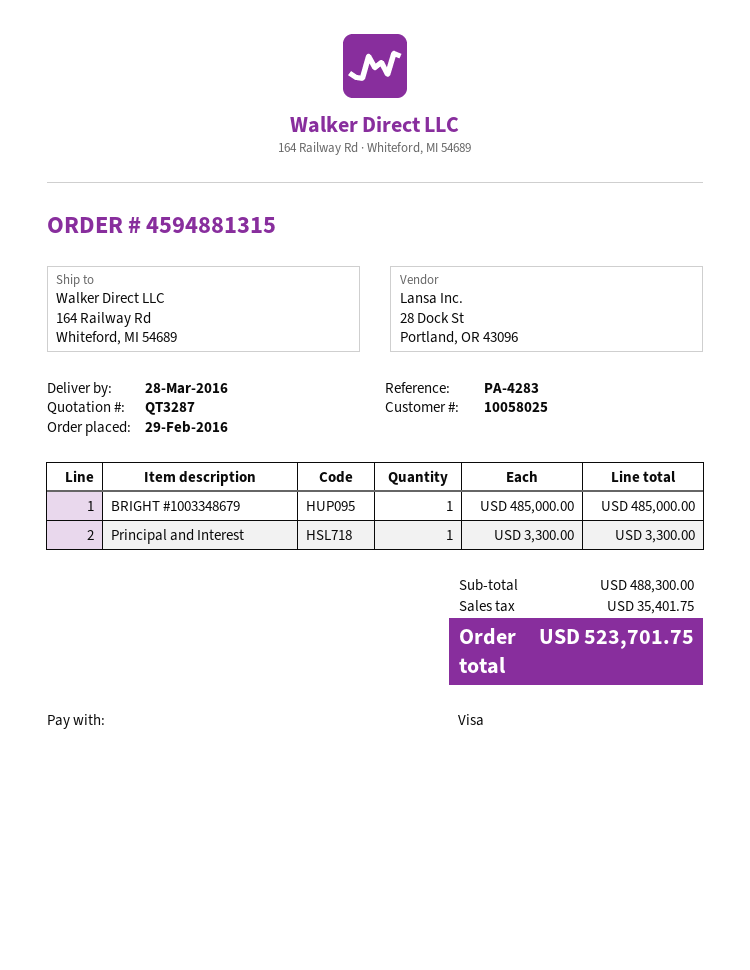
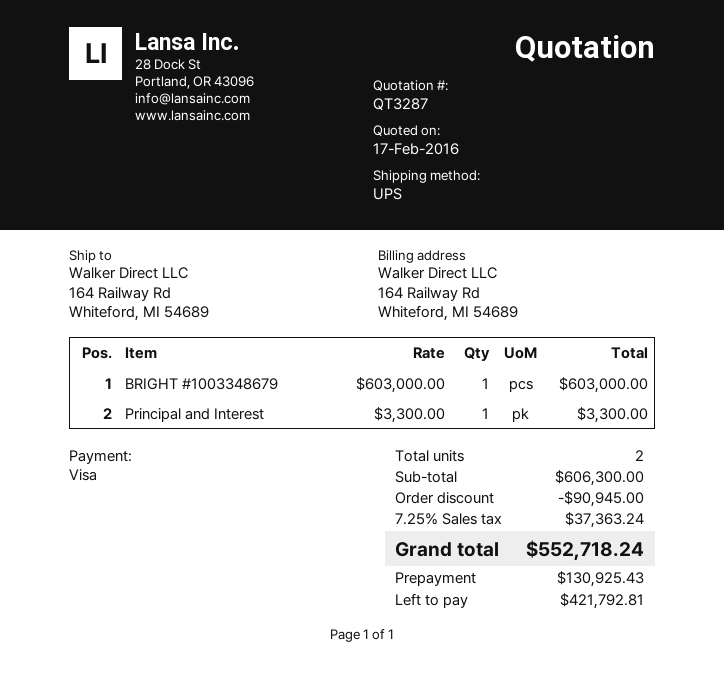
BRIGHT #1003348679: 1 x 485000.00 = 485000.00 -> 1 x 603000.00 = 603000.00
subtotal: 488300.00 -> 606300.00
discount: none -> 90945.00
tax: 35401.75 -> 37363.24
total: 523701.75 -> 552718.24

